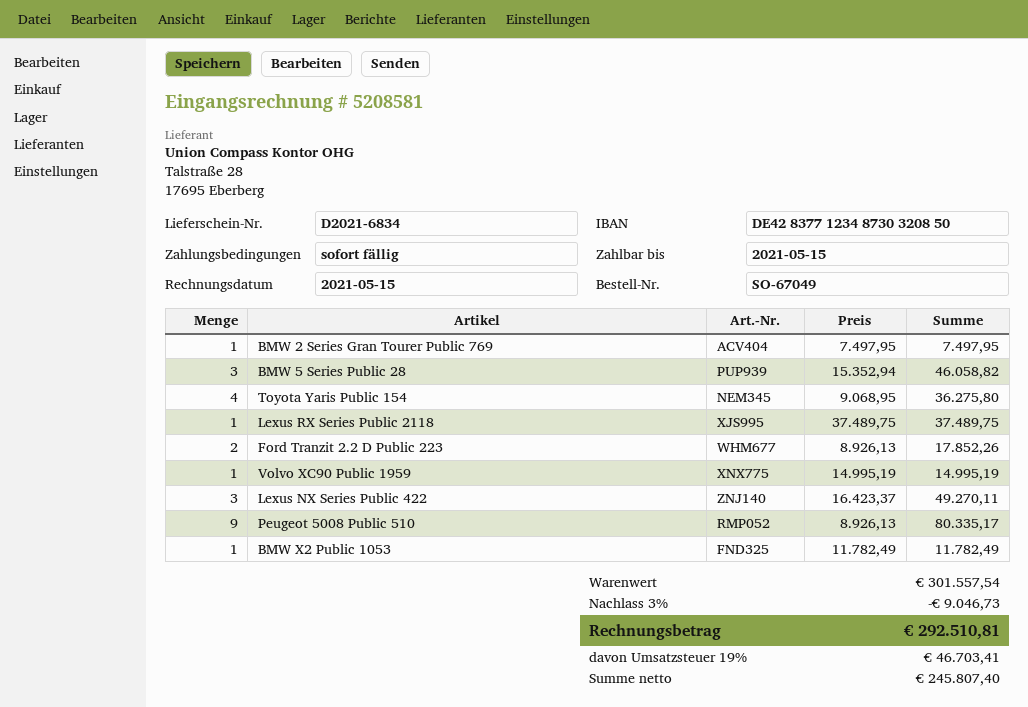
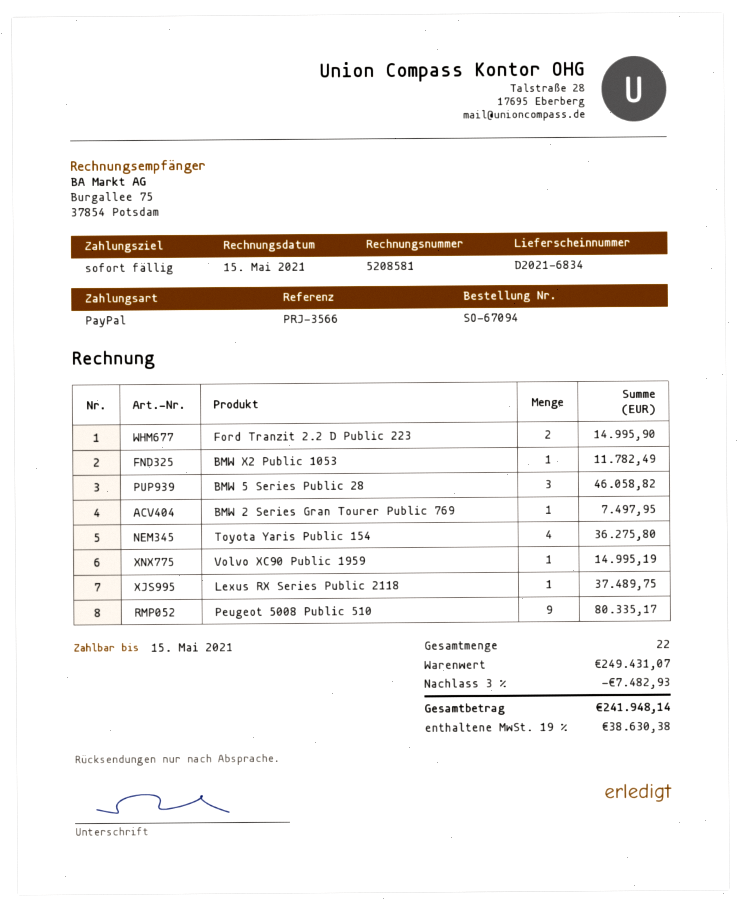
order number: SO-67049 -> SO-67094
Ford Tranzit 2.2 D Public 223: 2 for 17852.26 -> 2 for 14995.90
Lexus NX Series Public 422: 3 for 49270.11 -> none
subtotal: 301557.54 -> 249431.07
discount: 3% = 9046.73 -> 3% = 7482.93
tax: 19% = 46703.41 -> 19% = 38630.38
total: 292510.81 -> 241948.14

